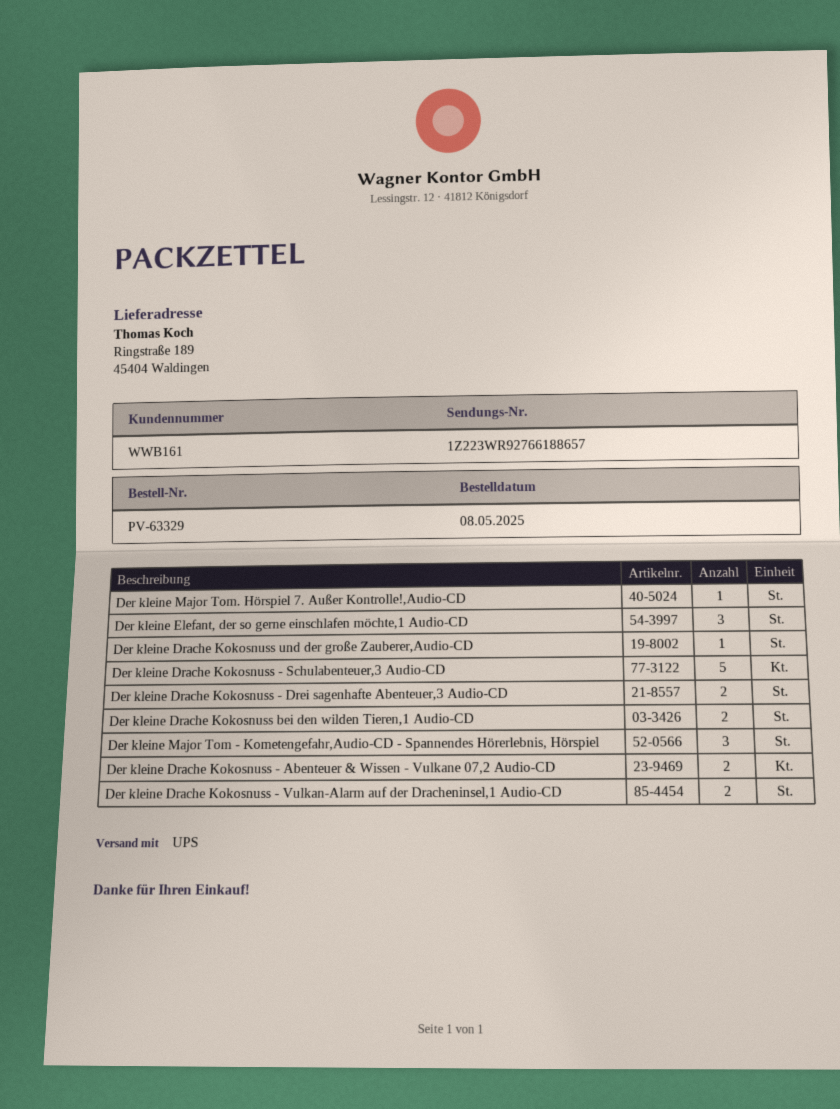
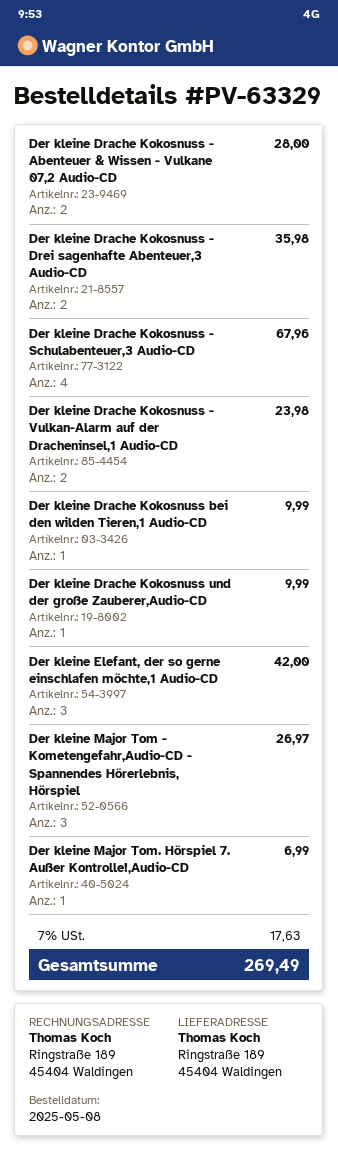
Der kleine Drache Kokosnuss - Schulabenteuer,3 Audio-CD: 5 -> 4
Der kleine Drache Kokosnuss bei den wilden Tieren,1 Audio-CD: 2 -> 1

